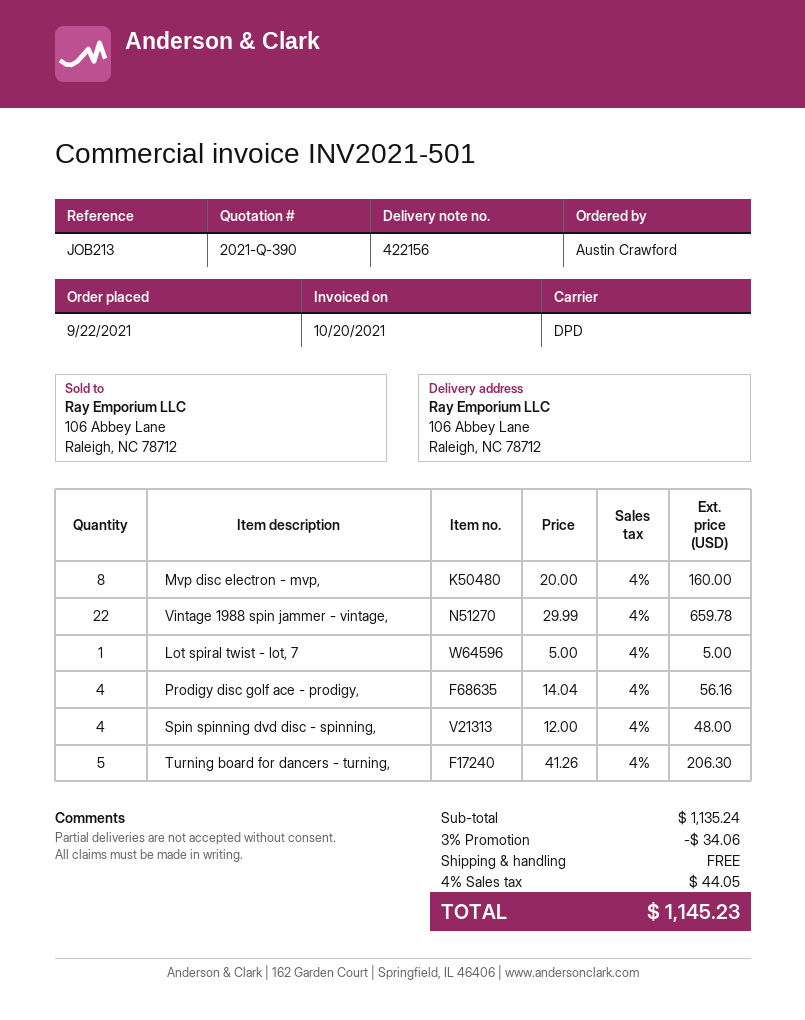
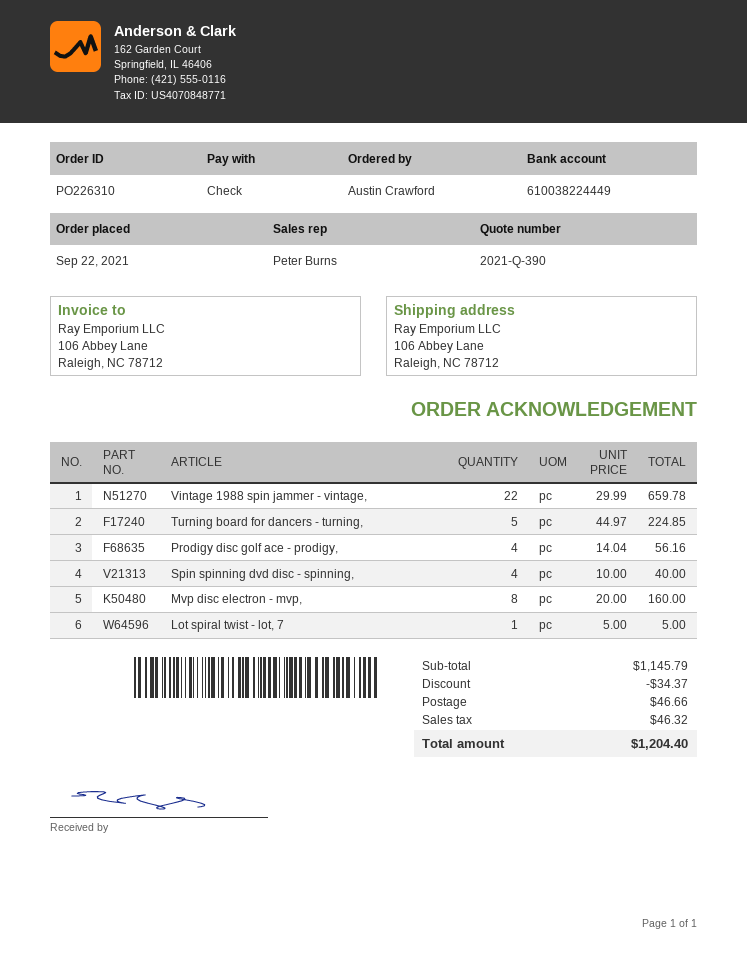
Spin spinning dvd disc - spinning,: 4 x 12.00 = 48.00 -> 4 x 10.00 = 40.00
Turning board for dancers - turning,: 5 x 41.26 = 206.30 -> 5 x 44.97 = 224.85
subtotal: 1135.24 -> 1145.79
discount: 34.06 -> 34.37
shipping: 0.00 -> 46.66
tax: 44.05 -> 46.32
total: 1145.23 -> 1204.40

